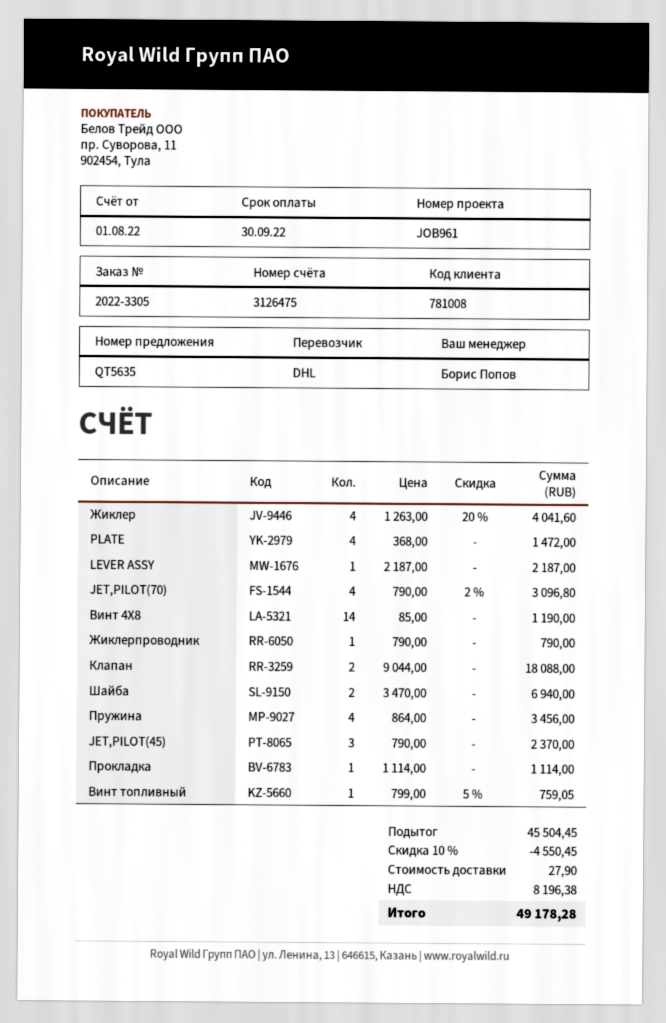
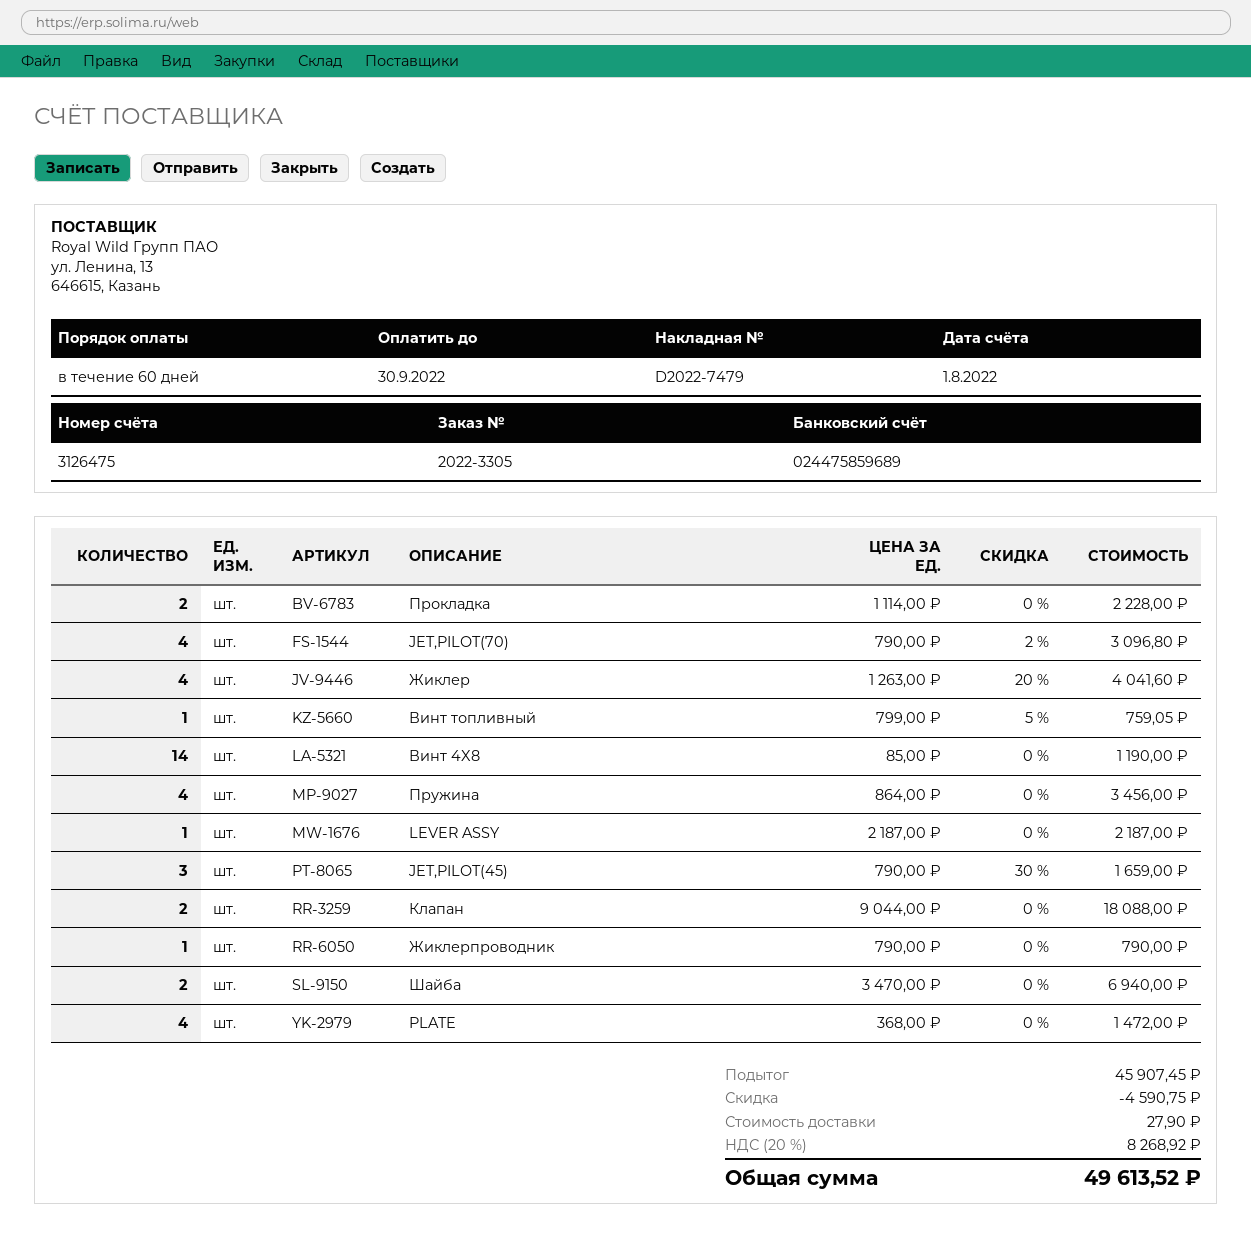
JET,PILOT(45): 3 x 790.00 = 2370.00 -> 3 x 790.00 - 30% = 1659.00
Прокладка: 1 x 1114.00 = 1114.00 -> 2 x 1114.00 = 2228.00
subtotal: 45504.45 -> 45907.45
discount: 4550.45 -> 4590.75
tax: 8196.38 -> 8268.92
total: 49178.28 -> 49613.52

